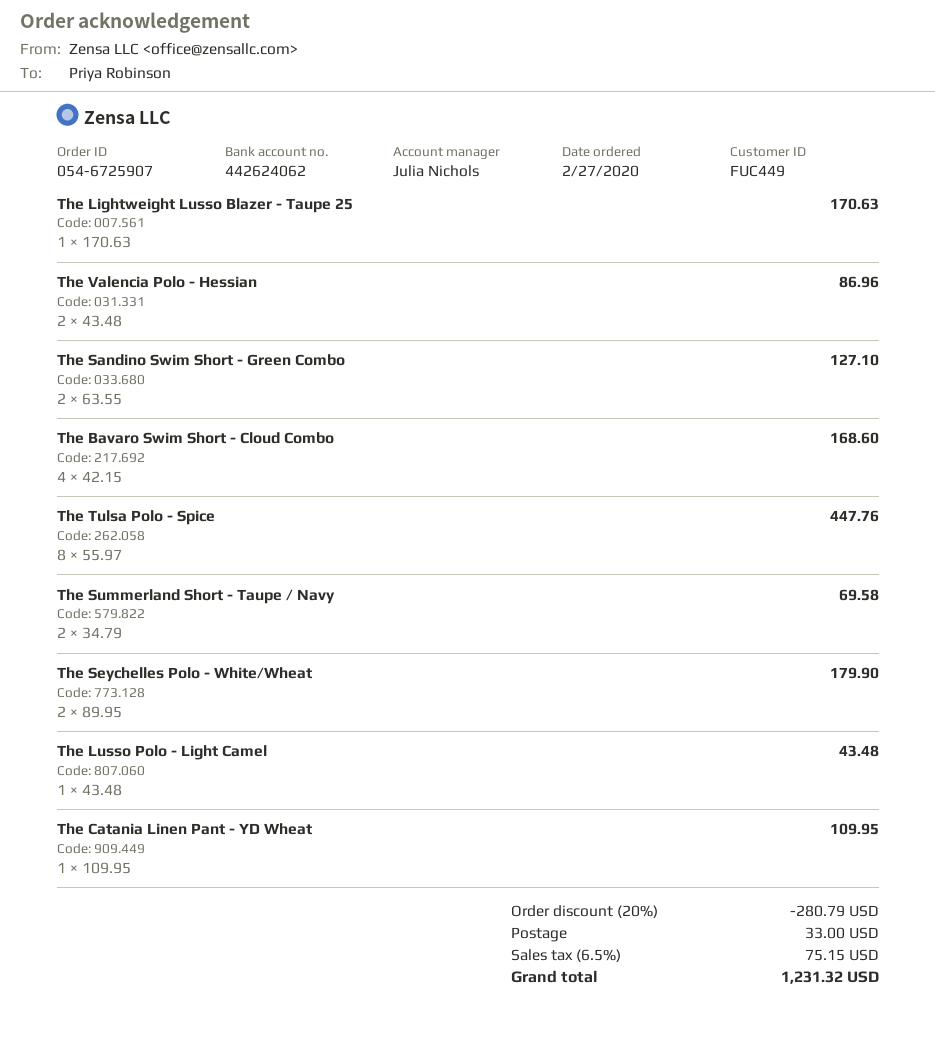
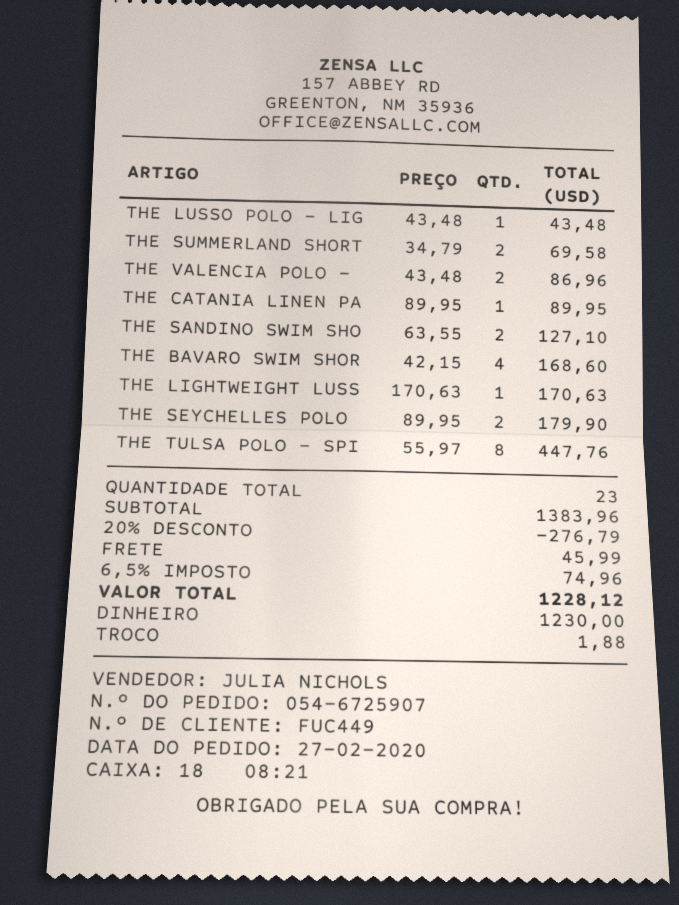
The Catania Linen Pant - YD Wheat: 1 x 109.95 = 109.95 -> 1 x 89.95 = 89.95
discount: 20% = 280.79 -> 20% = 276.79
shipping: 33.00 -> 45.99
tax: 6.5% = 75.15 -> 6.5% = 74.96
total: 1231.32 -> 1228.12

